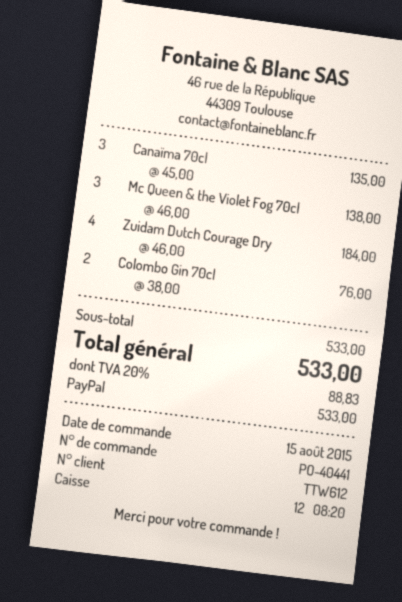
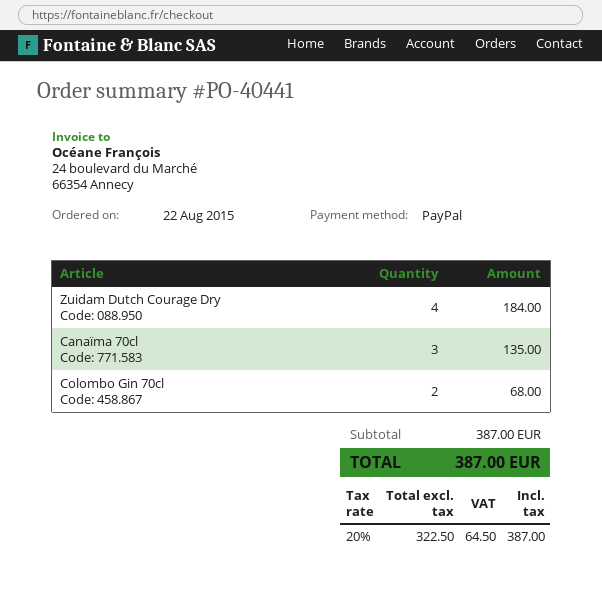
order date: 2015-08-15 -> 2015-08-22
Mc Queen & the Violet Fog 70cl: 3 for 138.00 -> none
Colombo Gin 70cl: 2 for 76.00 -> 2 for 68.00
subtotal: 533.00 -> 387.00
tax: 20% = 88.83 -> 20% = 64.50
total: 533.00 -> 387.00

